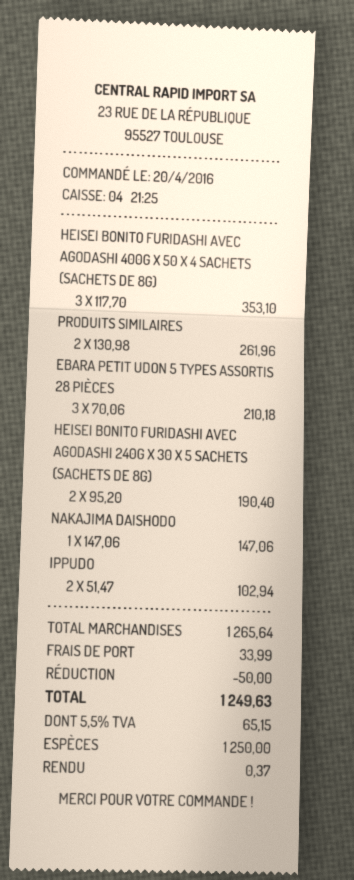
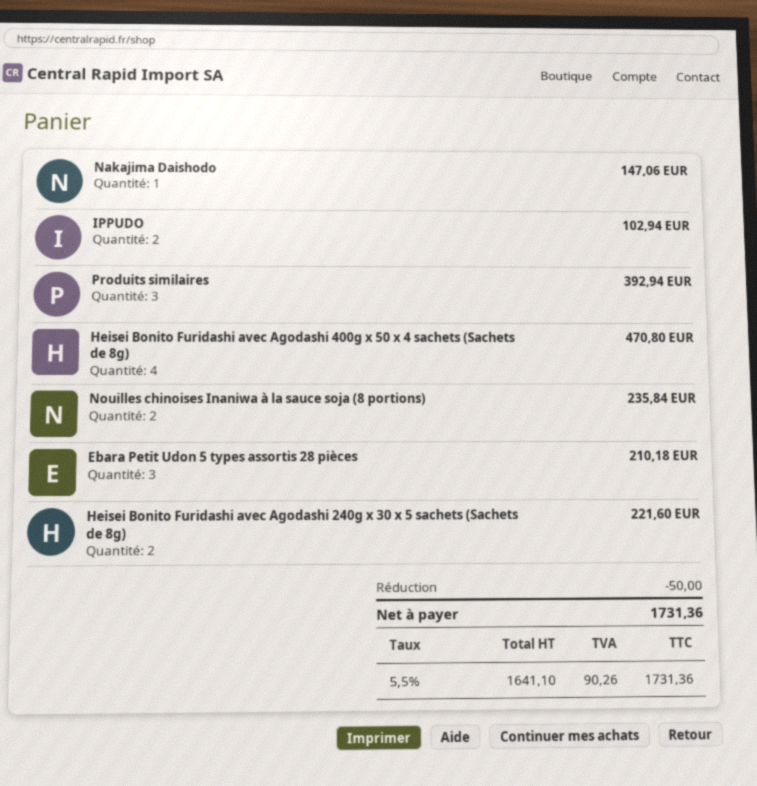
HEISEI BONITO FURIDASHI AVEC AGODASHI 400G X 50 X 4 SACHETS (SACHETS DE 8G): 3 for 353.10 -> 4 for 470.80
PRODUITS SIMILAIRES: 2 for 261.96 -> 3 for 392.94
HEISEI BONITO FURIDASHI AVEC AGODASHI 240G X 30 X 5 SACHETS (SACHETS DE 8G): 2 for 190.40 -> 2 for 221.60
Nouilles chinoises Inaniwa à la sauce soja (8 portions): none -> 2 for 235.84
shipping: 33.99 -> none
tax: 5.5% = 65.15 -> 5.5% = 90.26
total: 1249.63 -> 1731.36

